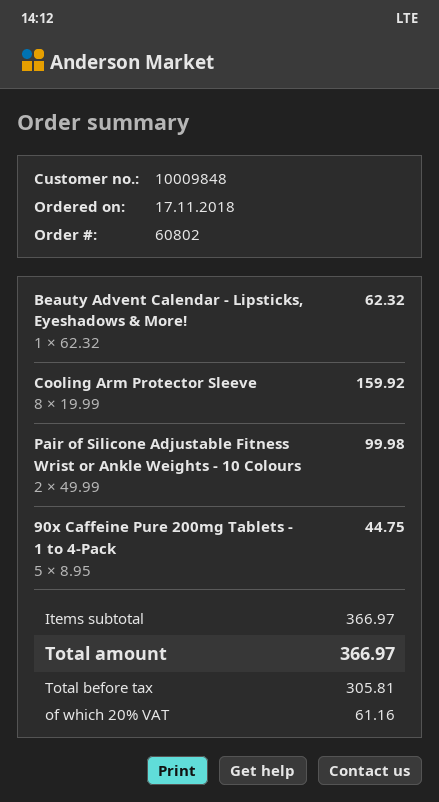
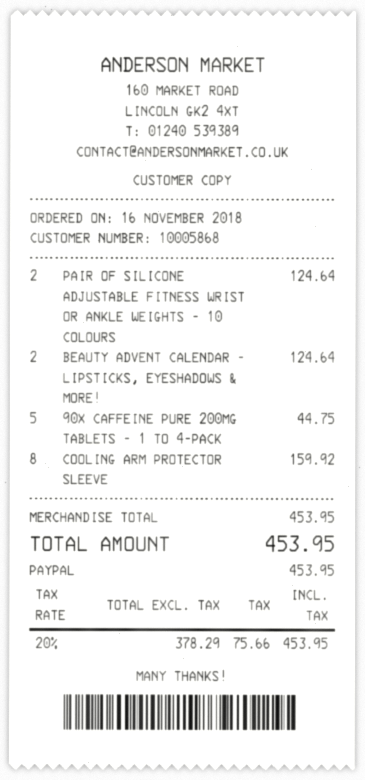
order date: 2018-11-17 -> 2018-11-16
customer number: 10009848 -> 10005868
Beauty Advent Calendar - Lipsticks, Eyeshadows & More!: 1 for 62.32 -> 2 for 124.64
Pair of Silicone Adjustable Fitness Wrist or Ankle Weights - 10 Colours: 2 for 99.98 -> 2 for 124.64
subtotal: 366.97 -> 453.95
net: 305.81 -> 378.29
tax: 20% = 61.16 -> 20% = 75.66
total: 366.97 -> 453.95

